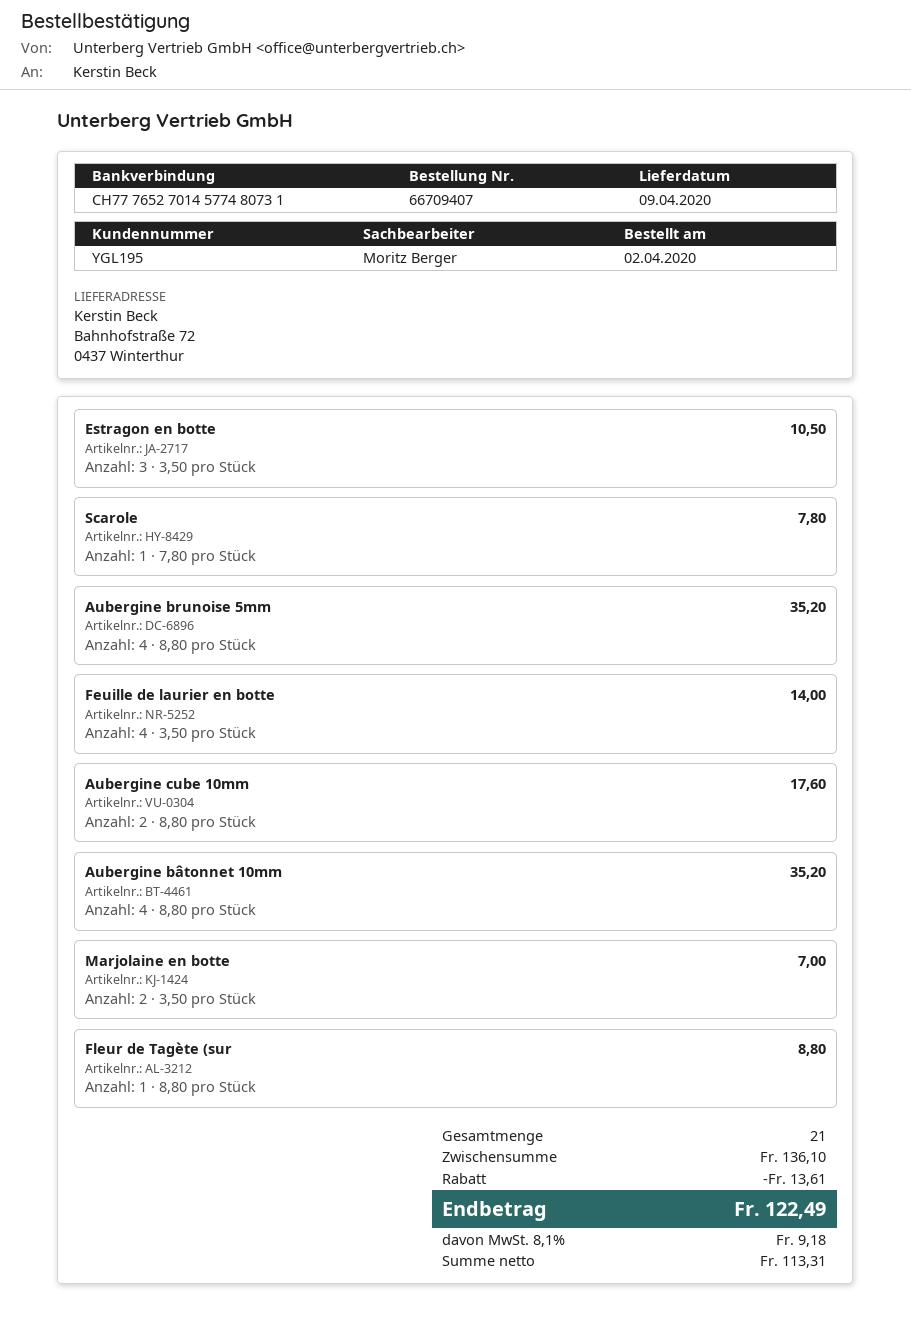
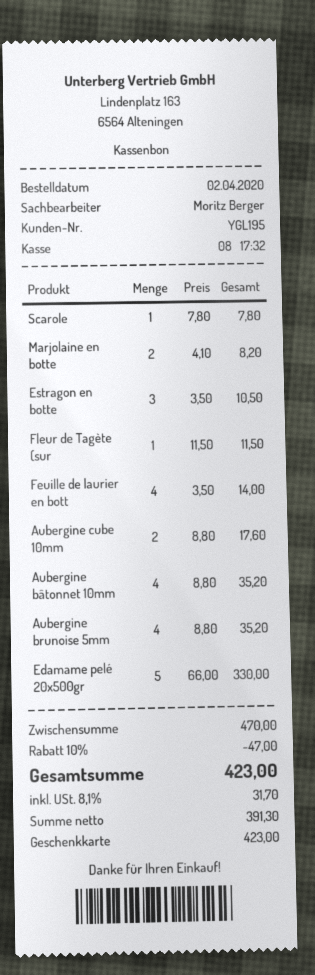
Marjolaine en botte: 2 x 3.50 = 7.00 -> 2 x 4.10 = 8.20
Fleur de Tagète (sur: 1 x 8.80 = 8.80 -> 1 x 11.50 = 11.50
Edamame pelé 20x500gr: none -> 5 x 66.00 = 330.00
subtotal: 136.10 -> 470.00
discount: 13.61 -> 47.00
net: 113.31 -> 391.30
tax: 8.1% = 9.18 -> 8.1% = 31.70
total: 122.49 -> 423.00

